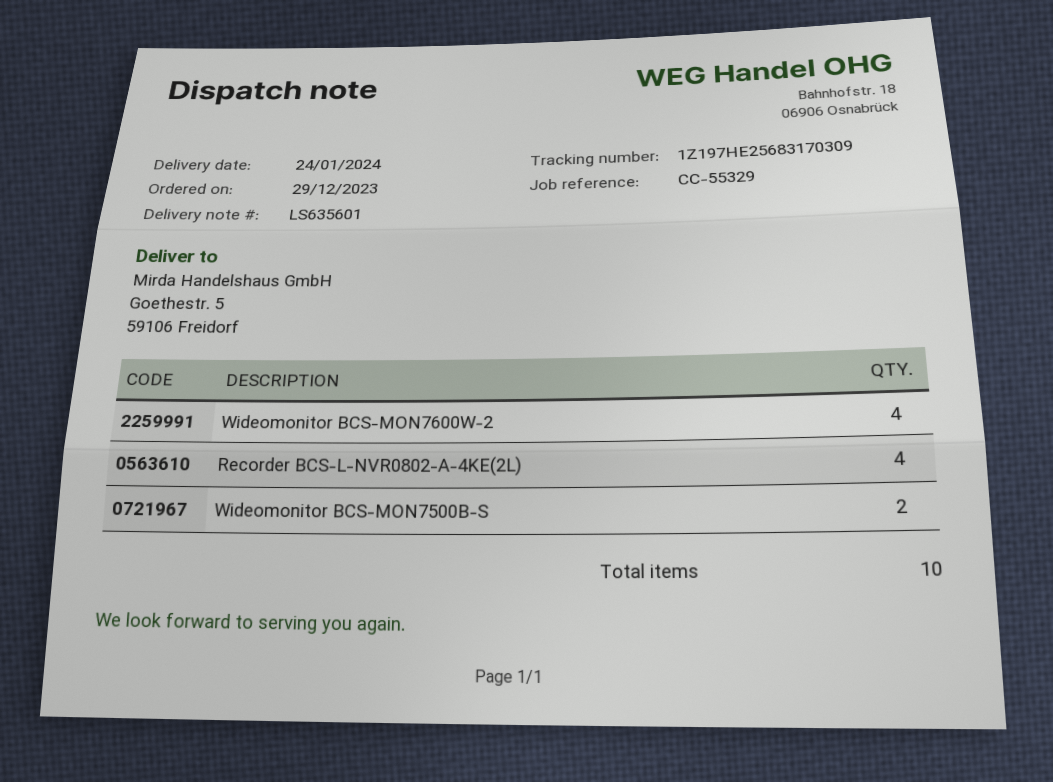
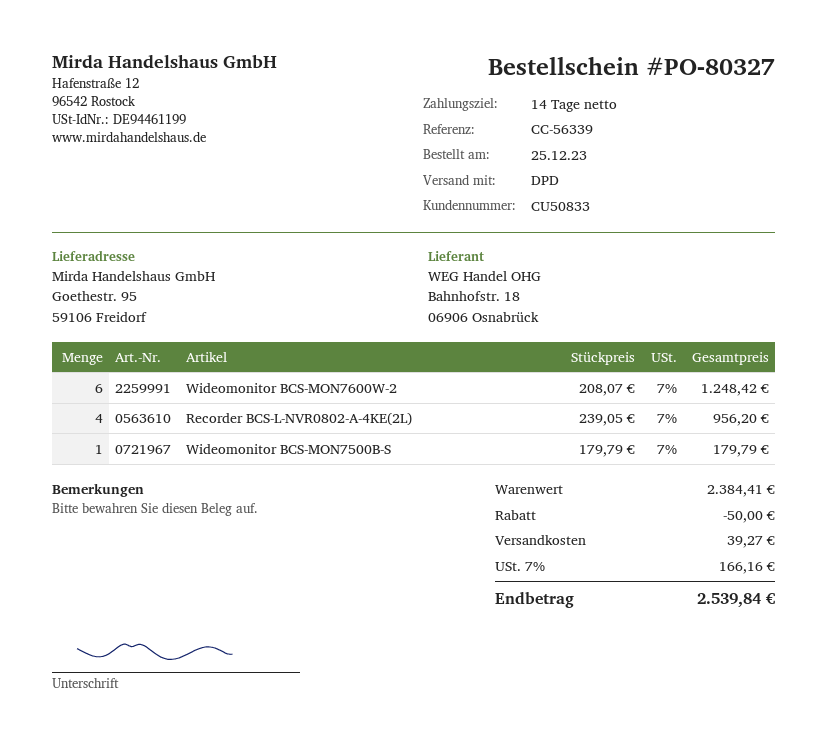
order date: 2023-12-29 -> 2023-12-25
reference: CC-55329 -> CC-56339
ship to: Goethestr. 5, 59106 Freidorf -> Goethestr. 95, 59106 Freidorf
Wideomonitor BCS-MON7600W-2: 4 -> 6
Wideomonitor BCS-MON7500B-S: 2 -> 1

